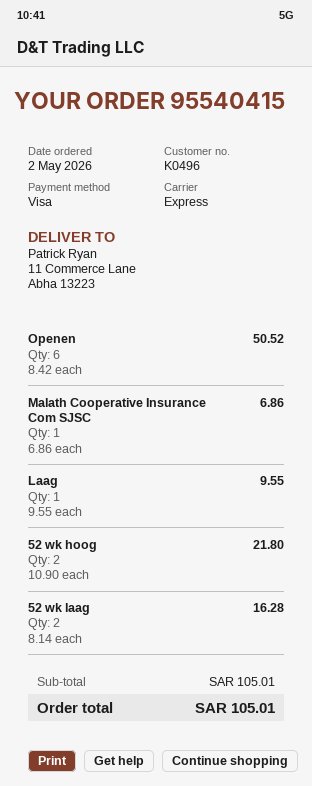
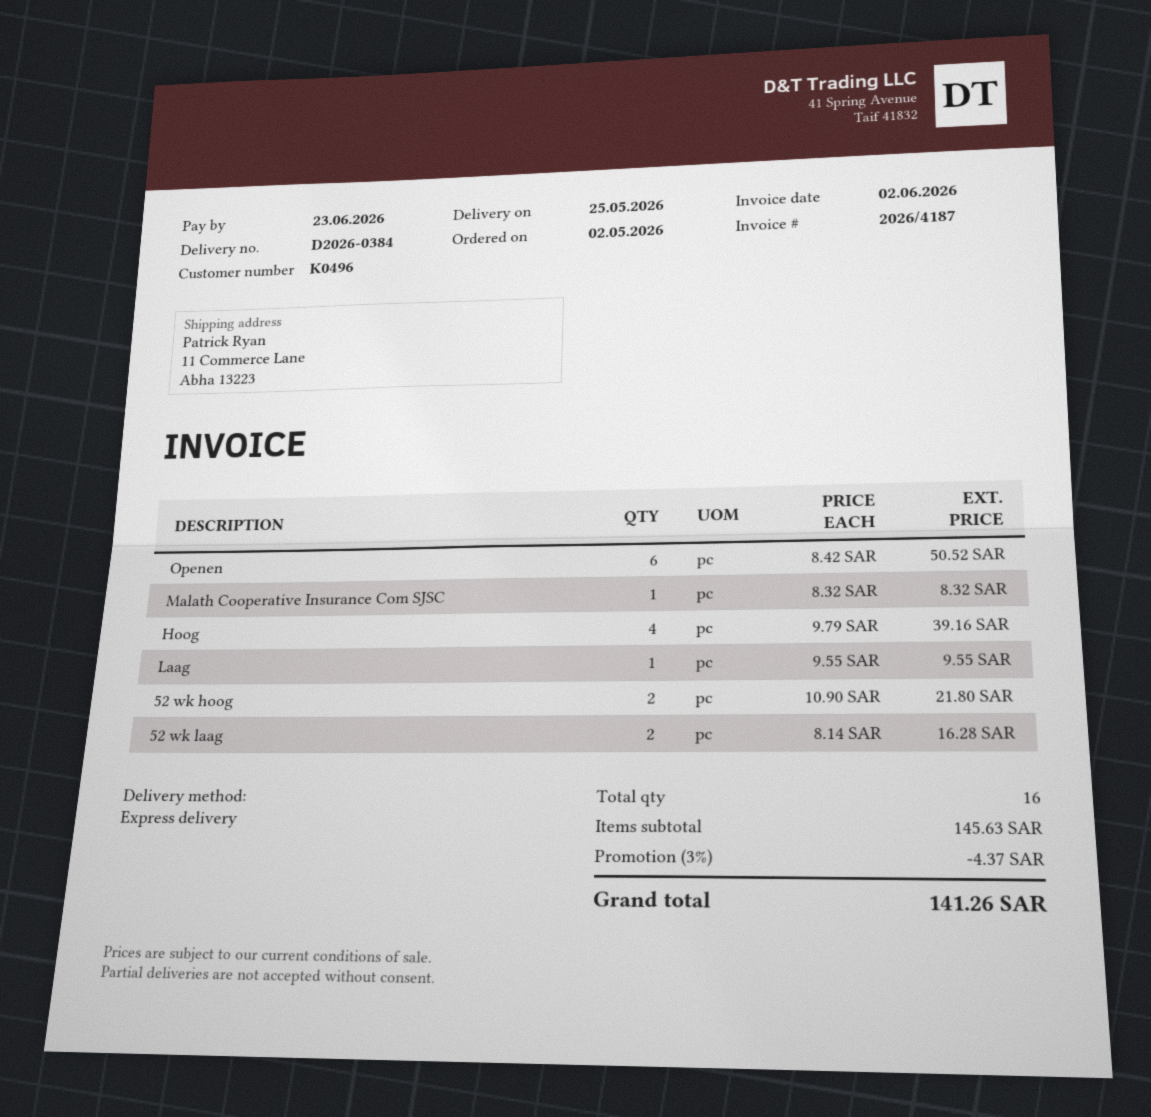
Malath Cooperative Insurance Com SJSC: 1 x 6.86 = 6.86 -> 1 x 8.32 = 8.32
Hoog: none -> 4 x 9.79 = 39.16
subtotal: 105.01 -> 145.63
discount: none -> 3% = 4.37
total: 105.01 -> 141.26

